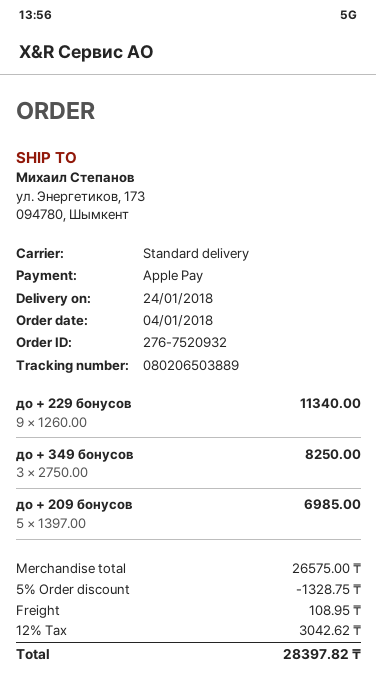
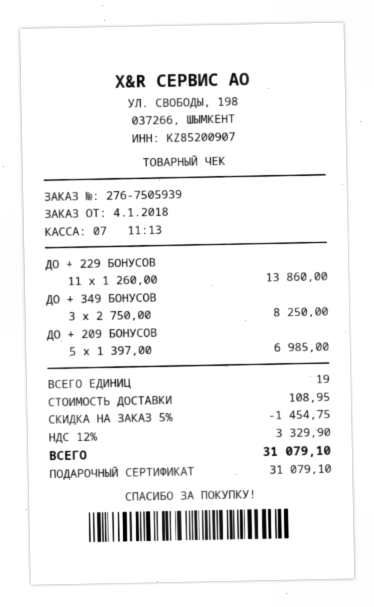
order number: 276-7520932 -> 276-7505939
payment method: Apple Pay -> gift card
до + 229 бонусов: 9 x 1260.00 = 11340.00 -> 11 x 1260.00 = 13860.00
discount: 5% = 1328.75 -> 5% = 1454.75
tax: 12% = 3042.62 -> 12% = 3329.90
total: 28397.82 -> 31079.10

